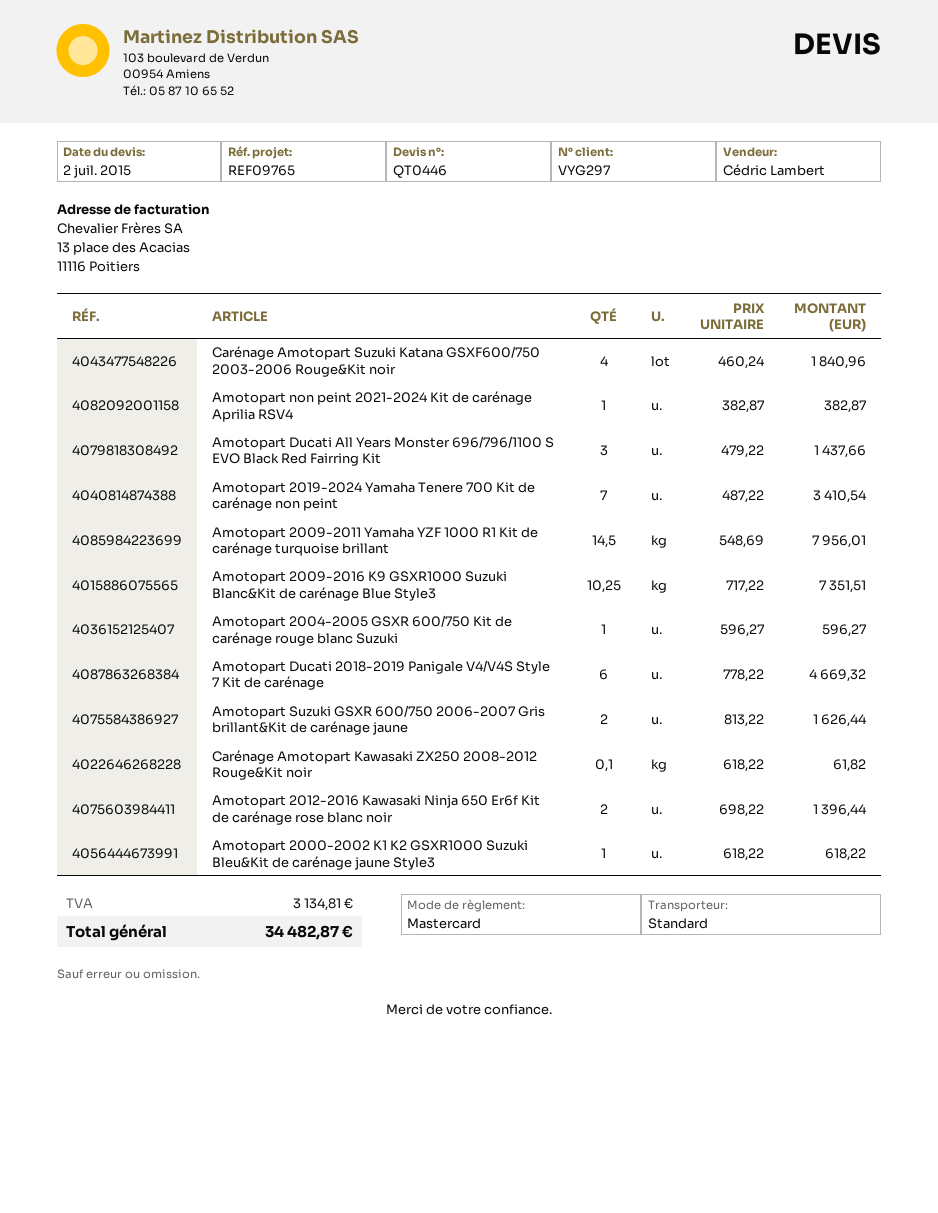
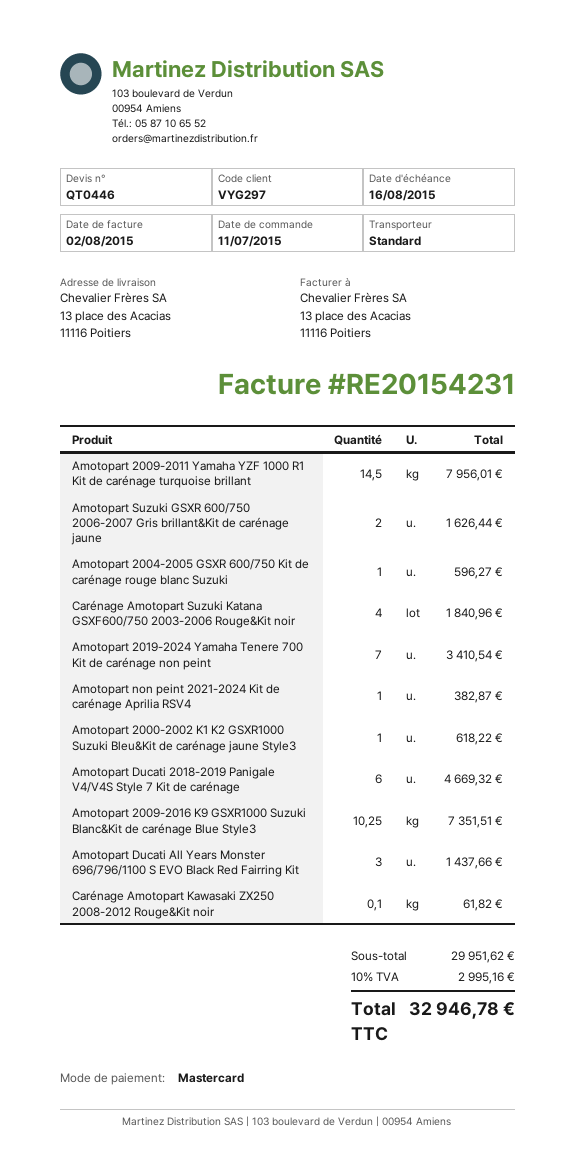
Amotopart 2012-2016 Kawasaki Ninja 650 Er6f Kit de carénage rose blanc noir: 2 for 1396.44 -> none
tax: 3134.81 -> 2995.16
total: 34482.87 -> 32946.78

